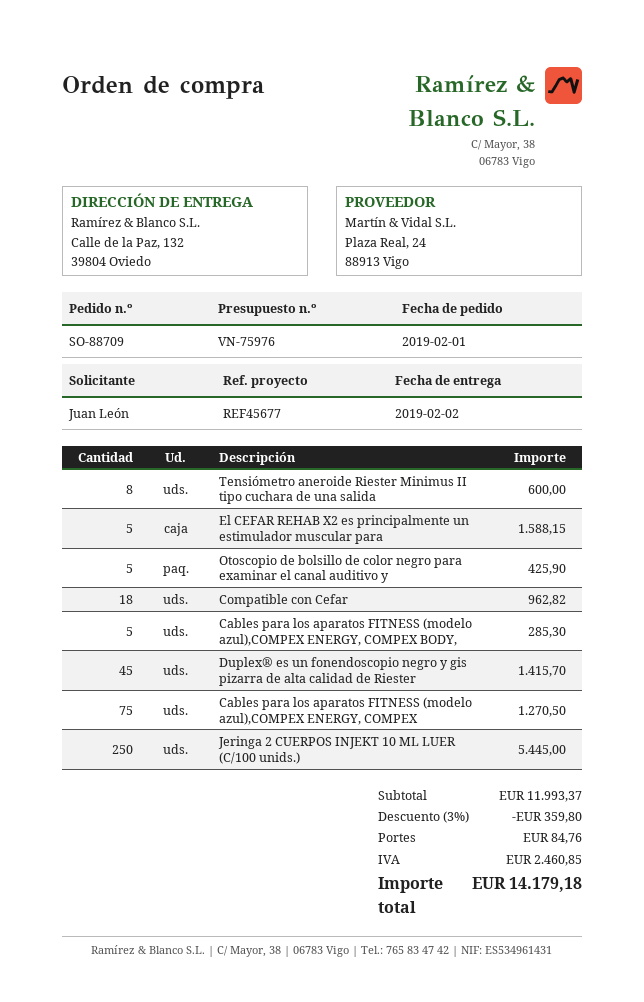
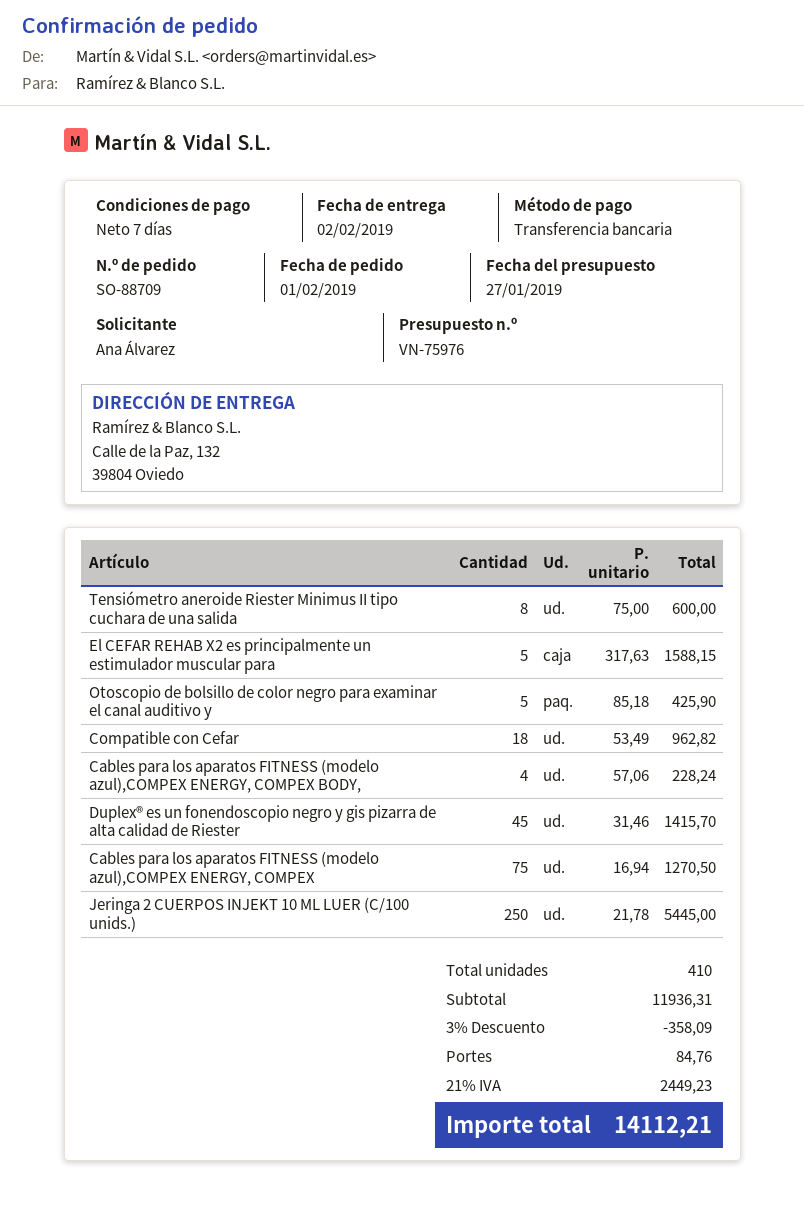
ordered by: Juan León -> Ana Álvarez
Cables para los aparatos FITNESS (modelo azul),COMPEX ENERGY, COMPEX BODY,: 5 for 285.30 -> 4 for 228.24
subtotal: 11993.37 -> 11936.31
discount: 3% = 359.80 -> 3% = 358.09
tax: 2460.85 -> 2449.23
total: 14179.18 -> 14112.21

